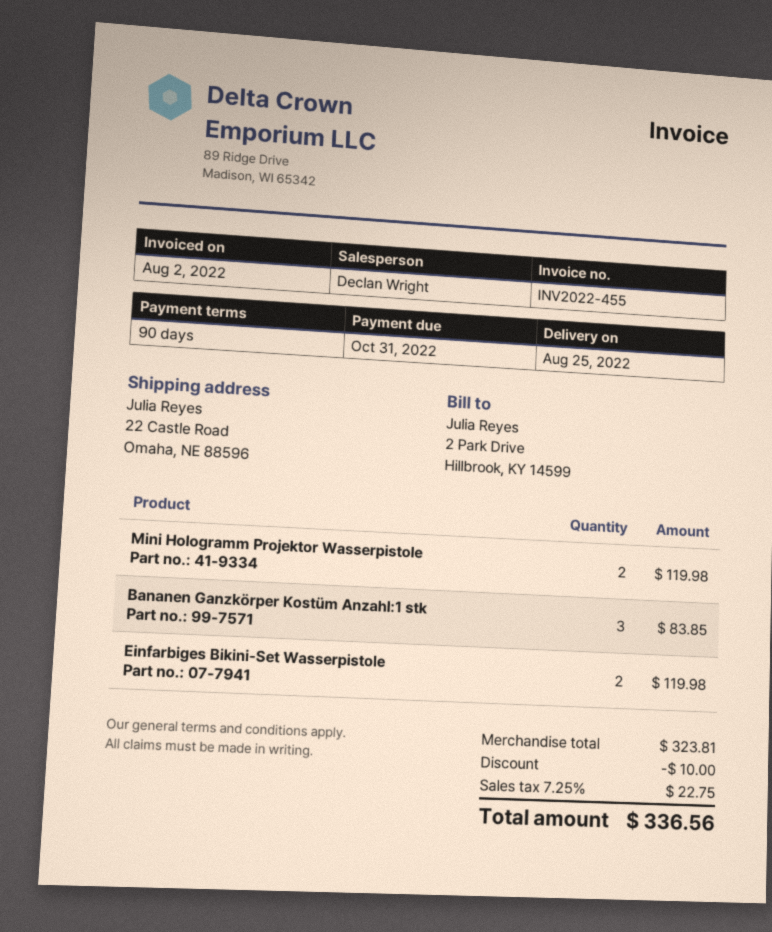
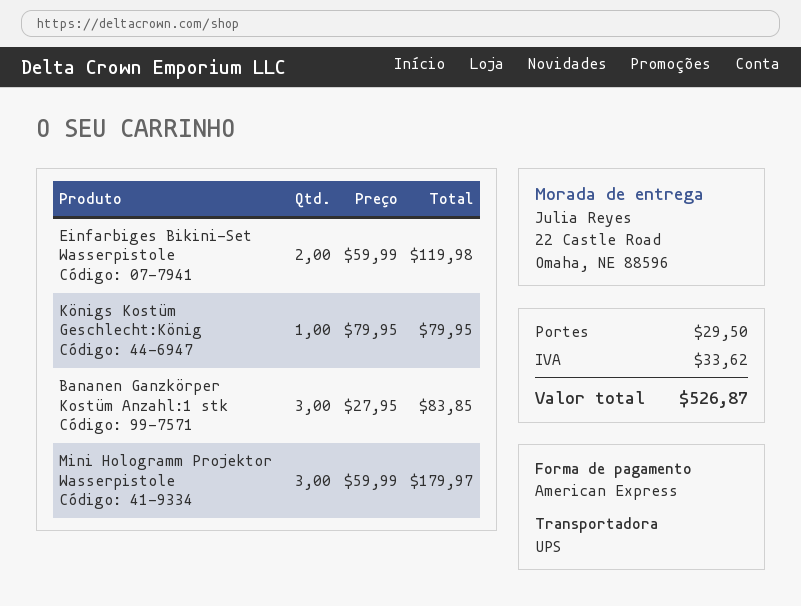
Mini Hologramm Projektor Wasserpistole: 2 for 119.98 -> 3 for 179.97
Königs Kostüm Geschlecht:König: none -> 1 for 79.95
discount: 10.00 -> none
shipping: none -> 29.50
tax: 22.75 -> 33.62
total: 336.56 -> 526.87

